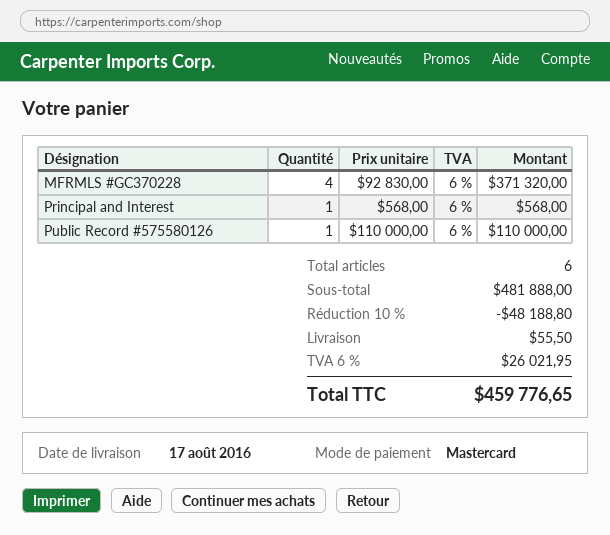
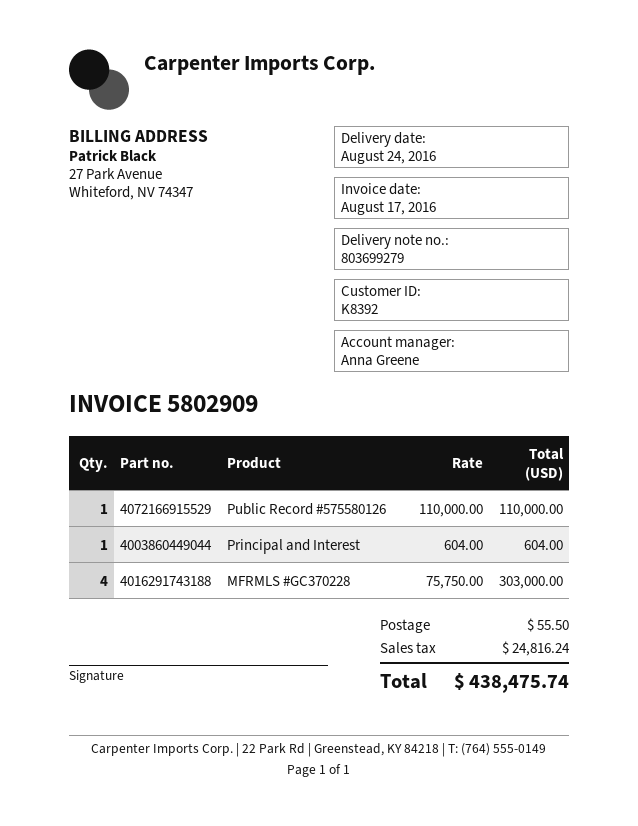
delivery date: 2016-08-17 -> 2016-08-24
MFRMLS #GC370228: 4 x 92830.00 = 371320.00 -> 4 x 75750.00 = 303000.00
Principal and Interest: 1 x 568.00 = 568.00 -> 1 x 604.00 = 604.00
discount: 10% = 48188.80 -> none
tax: 26021.95 -> 24816.24
total: 459776.65 -> 438475.74

